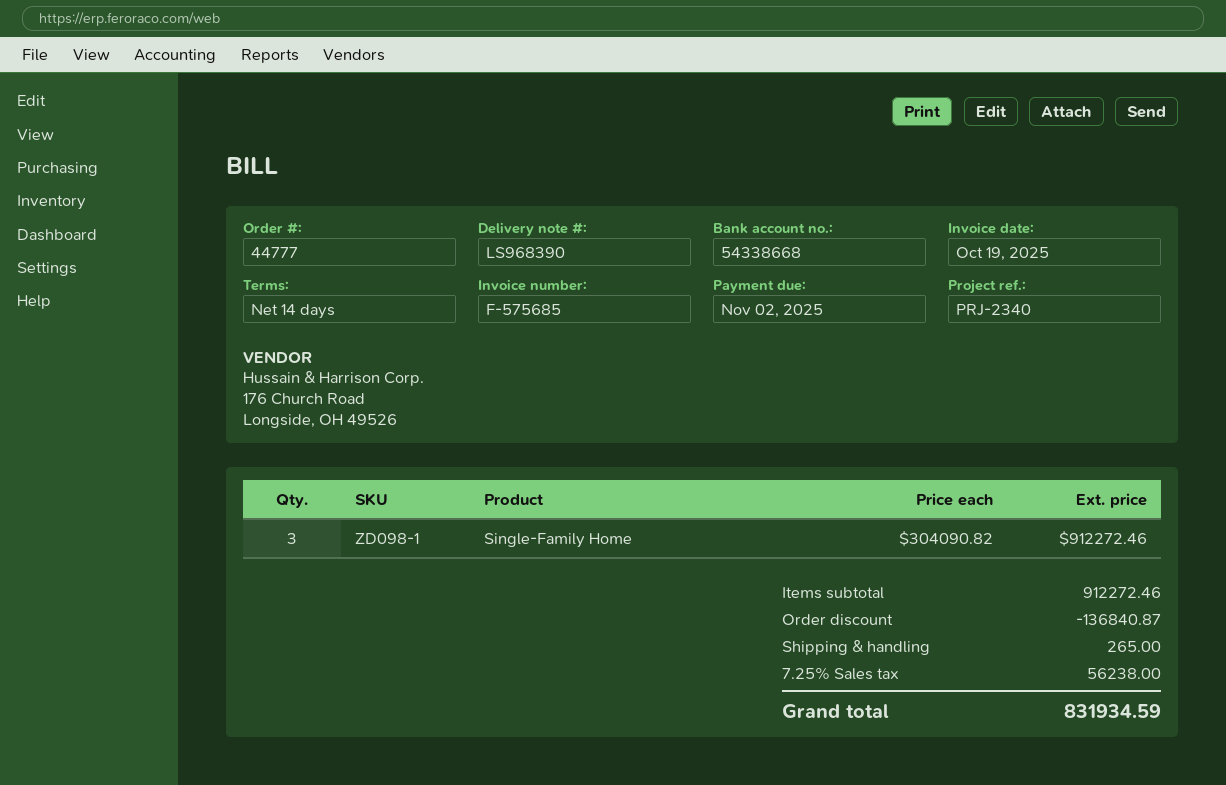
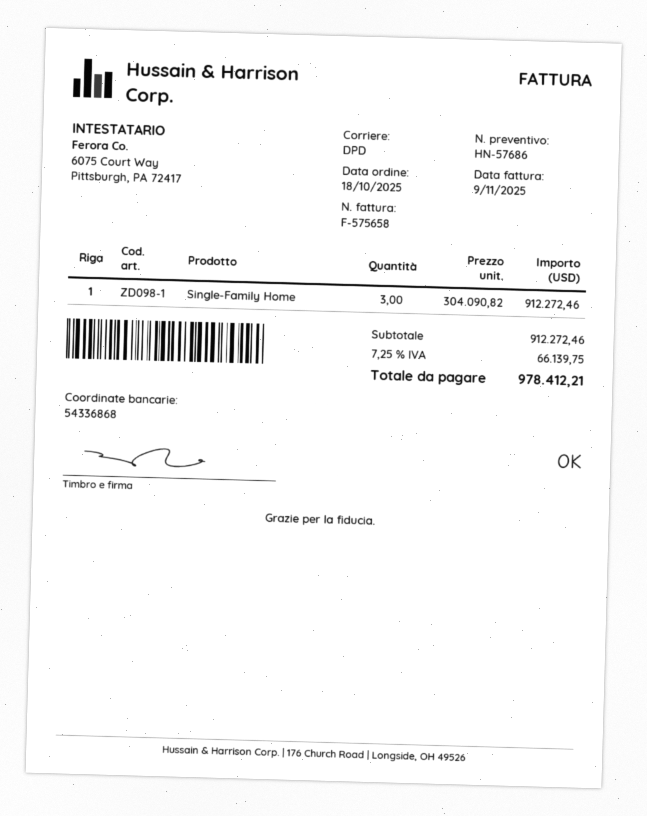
invoice number: F-575685 -> F-575658
invoice date: 2025-10-19 -> 2025-11-09
bank account: 54338668 -> 54336868
discount: 136840.87 -> none
shipping: 265.00 -> none
tax: 7.25% = 56238.00 -> 7.25% = 66139.75
total: 831934.59 -> 978412.21

